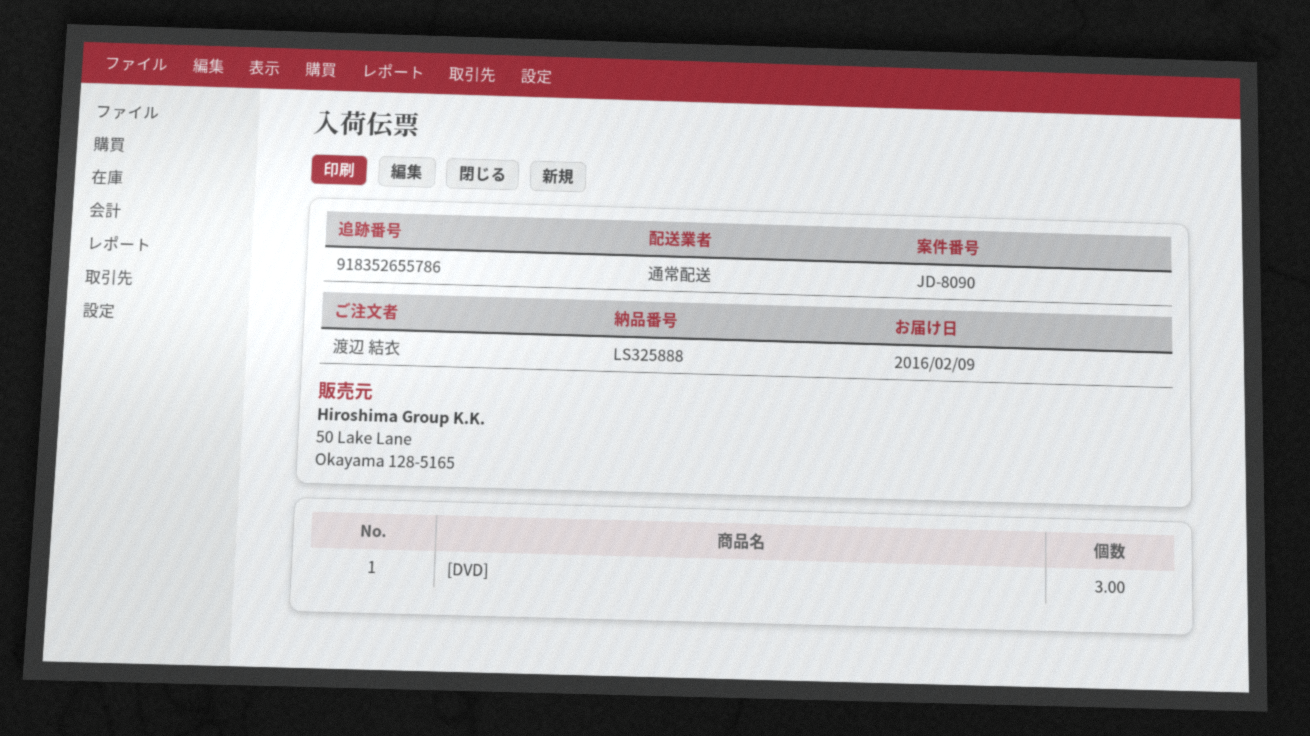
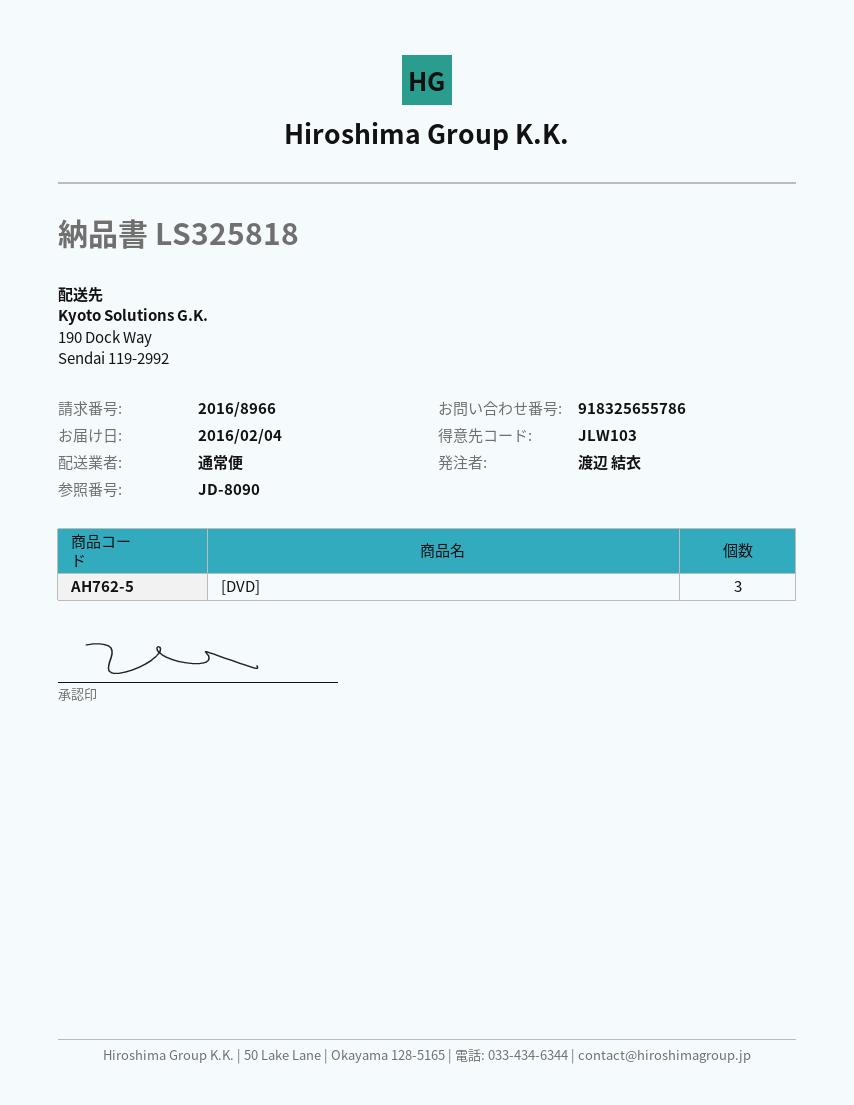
delivery note number: LS325888 -> LS325818
delivery date: 2016-02-09 -> 2016-02-04
tracking number: 918352655786 -> 918325655786

